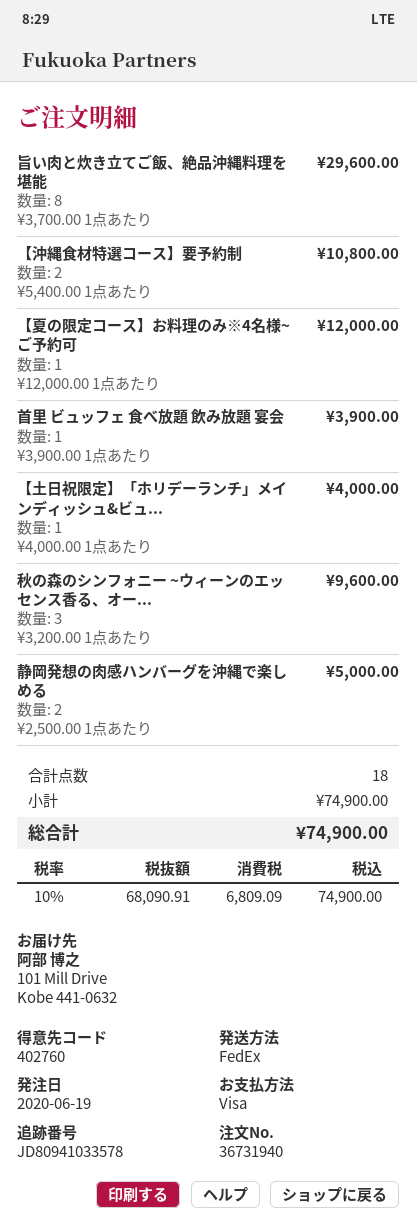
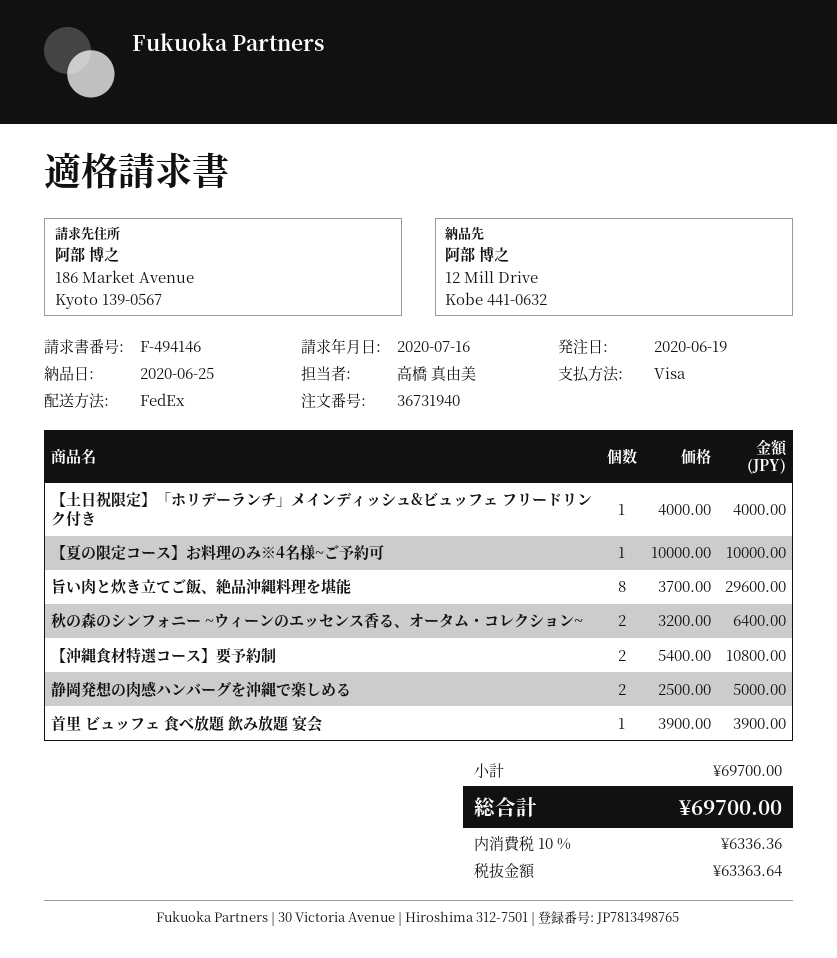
ship to: 101 Mill Drive, Kobe 441-0632 -> 12 Mill Drive, Kobe 441-0632
【夏の限定コース】お料理のみ※4名様~ご予約可: 1 x 12000.00 = 12000.00 -> 1 x 10000.00 = 10000.00
秋の森のシンフォニー ~ウィーンのエッセンス香る、オー...: 3 x 3200.00 = 9600.00 -> 2 x 3200.00 = 6400.00
subtotal: 74900.00 -> 69700.00
net: 68090.91 -> 63363.64
tax: 10% = 6809.09 -> 10% = 6336.36
total: 74900.00 -> 69700.00

